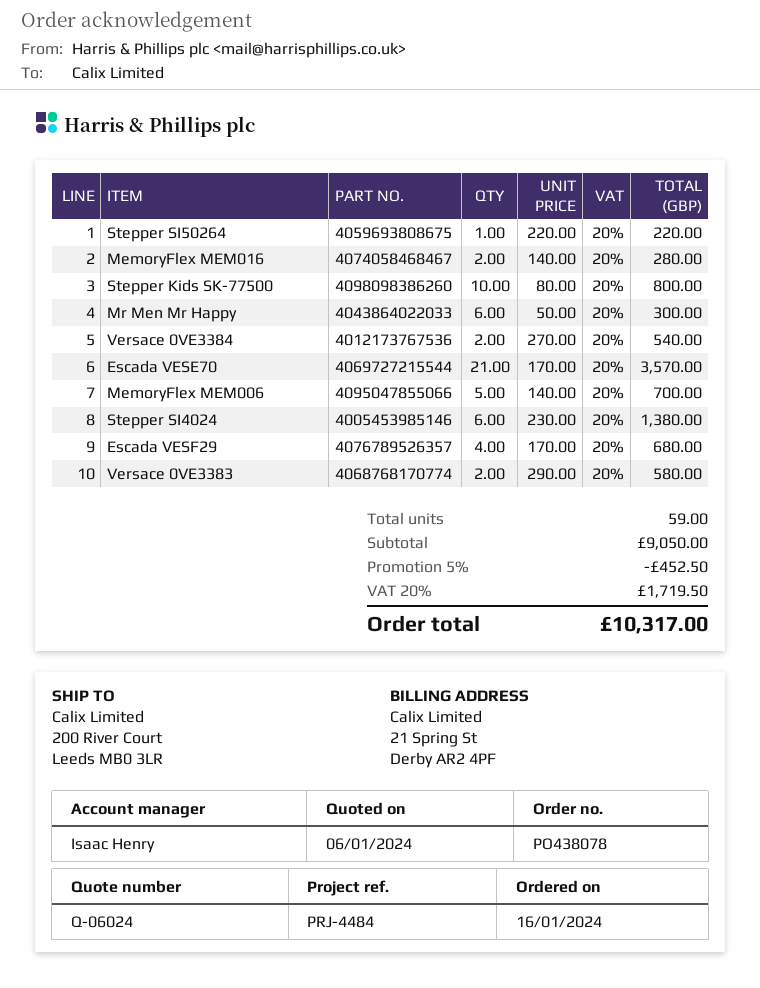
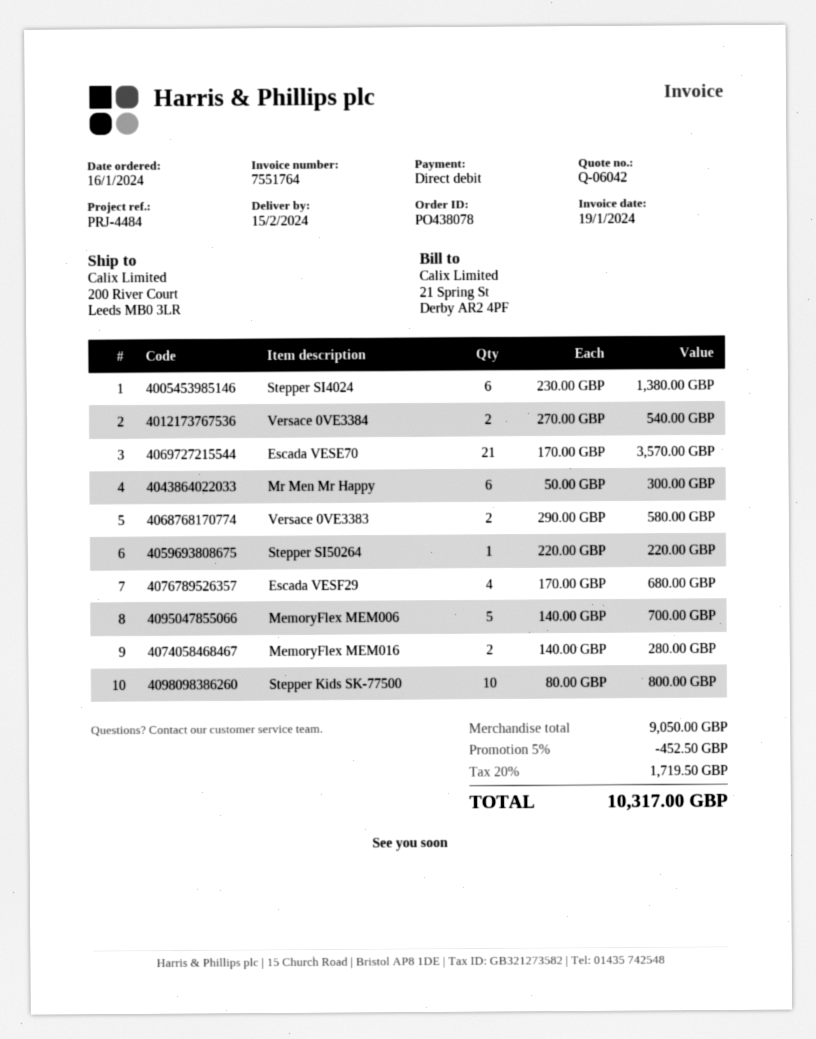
quote number: Q-06024 -> Q-06042

